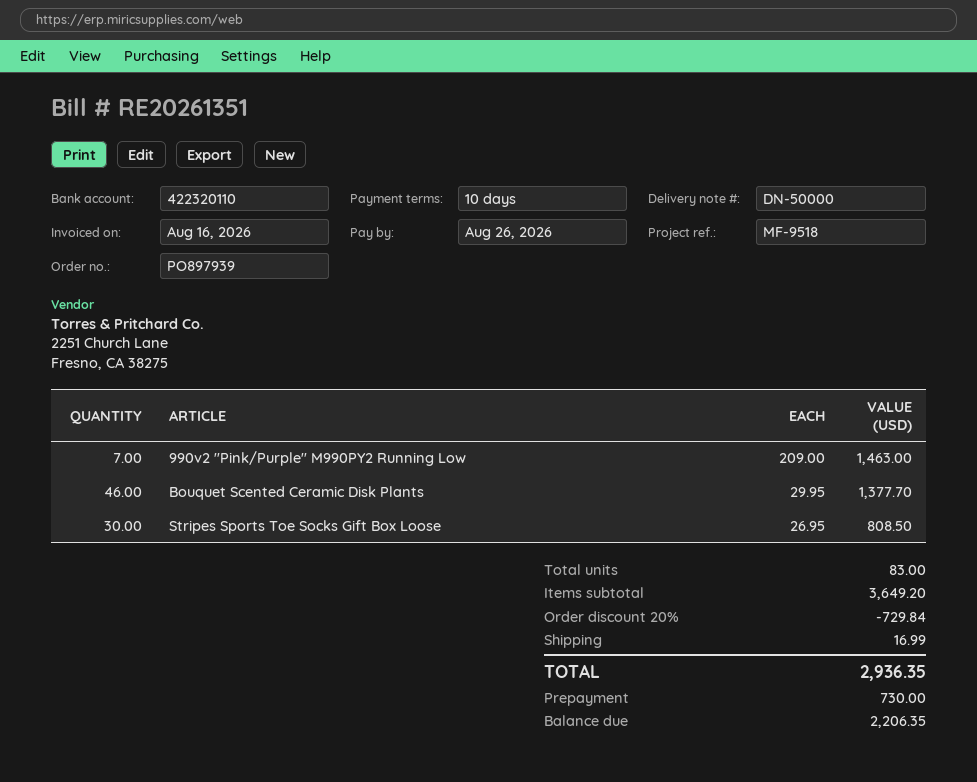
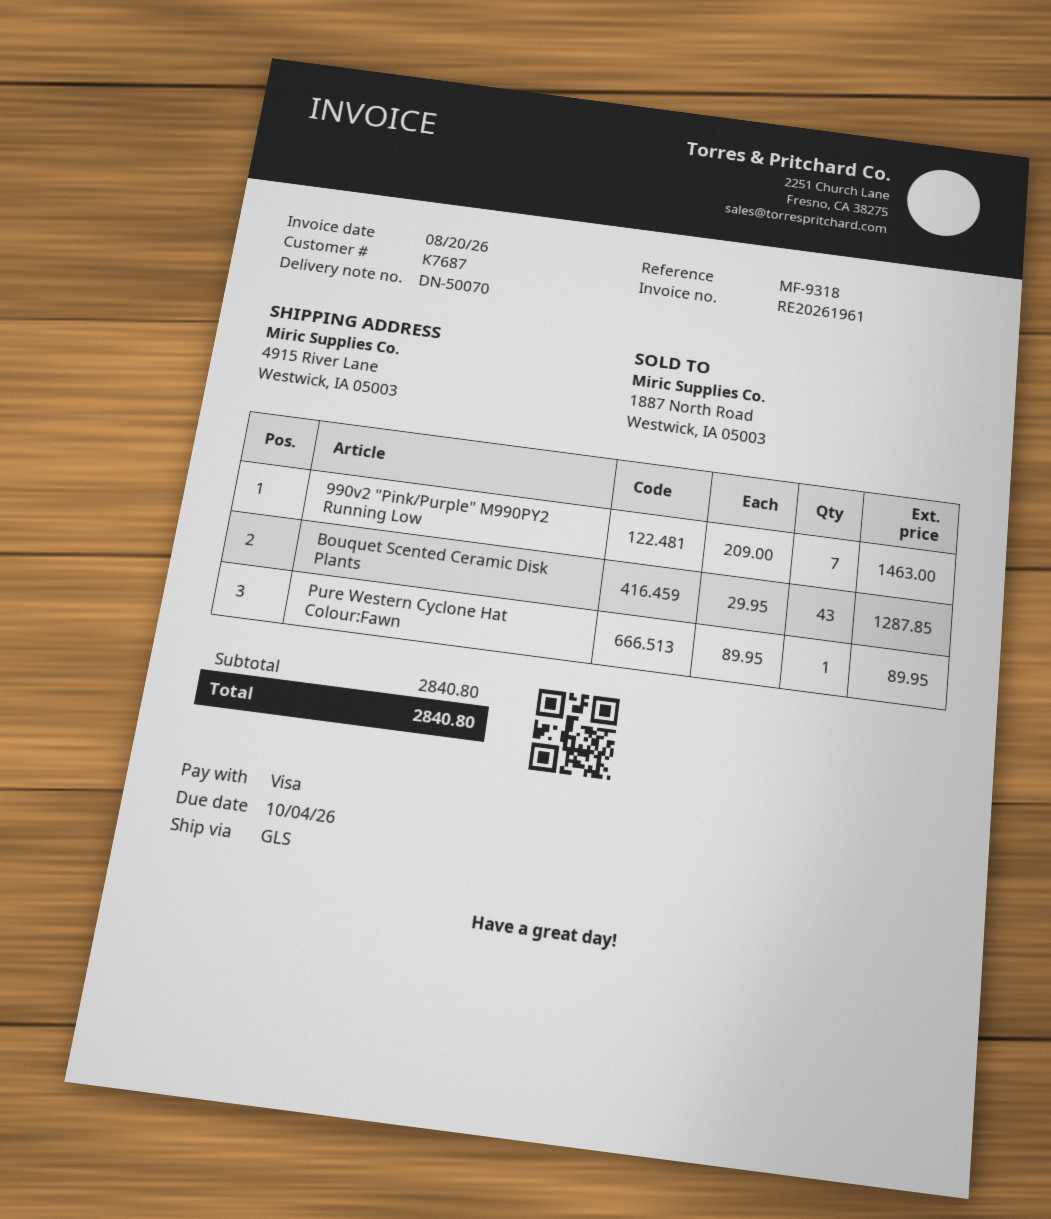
delivery note number: DN-50000 -> DN-50070
invoice number: RE20261351 -> RE20261961
invoice date: 2026-08-16 -> 2026-08-20
due date: 2026-08-26 -> 2026-10-04
reference: MF-9518 -> MF-9318
Bouquet Scented Ceramic Disk Plants: 46 x 29.95 = 1377.70 -> 43 x 29.95 = 1287.85
Stripes Sports Toe Socks Gift Box Loose: 30 x 26.95 = 808.50 -> none
Pure Western Cyclone Hat Colour:Fawn: none -> 1 x 89.95 = 89.95
subtotal: 3649.20 -> 2840.80
discount: 20% = 729.84 -> none
shipping: 16.99 -> none
total: 2936.35 -> 2840.80

